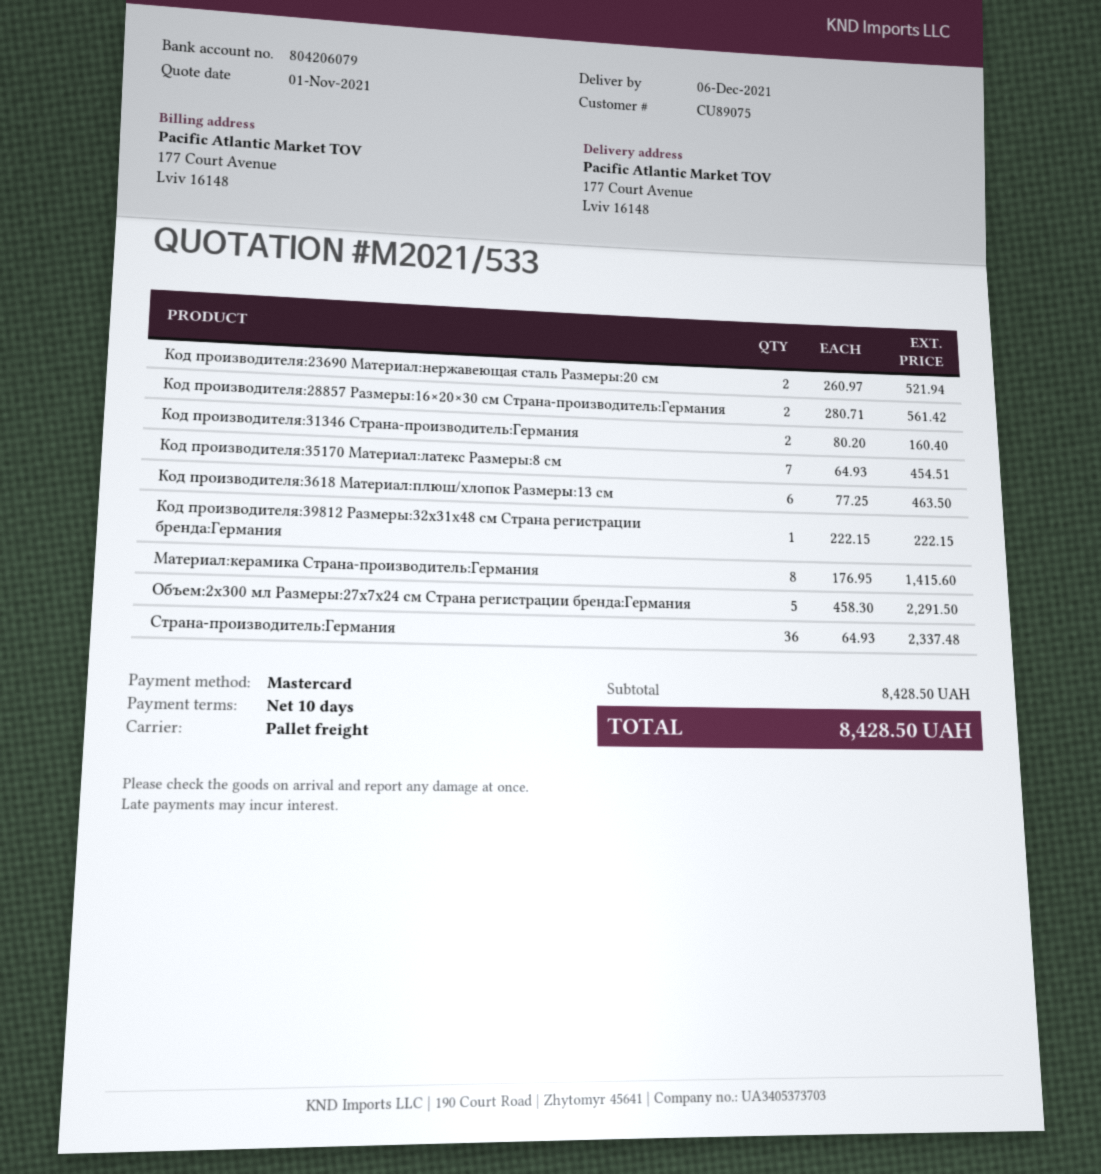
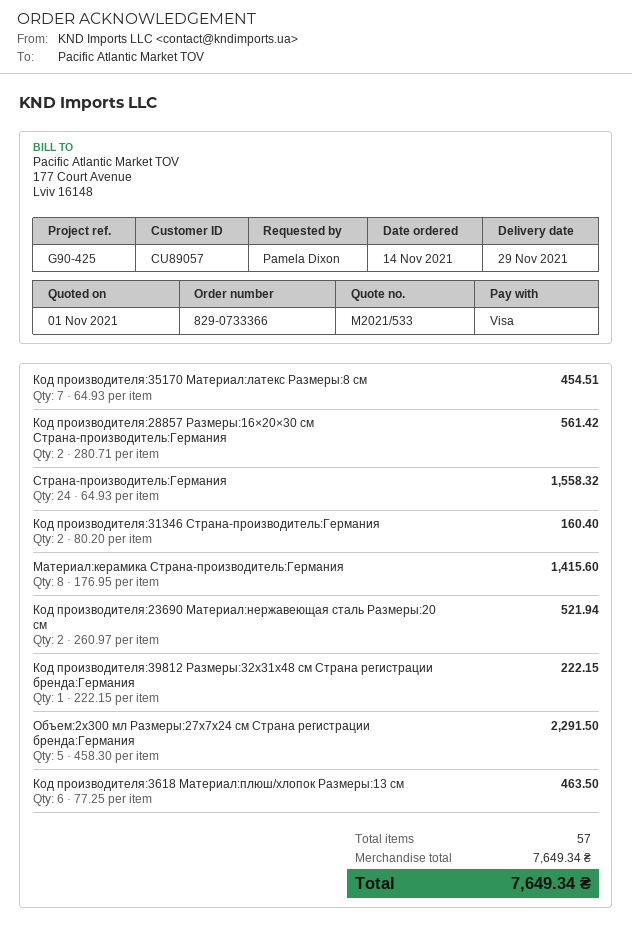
delivery date: 2021-12-06 -> 2021-11-29
customer number: CU89075 -> CU89057
payment method: Mastercard -> Visa
Страна-производитель:Германия: 36 x 64.93 = 2337.48 -> 24 x 64.93 = 1558.32
subtotal: 8428.50 -> 7649.34
total: 8428.50 -> 7649.34

